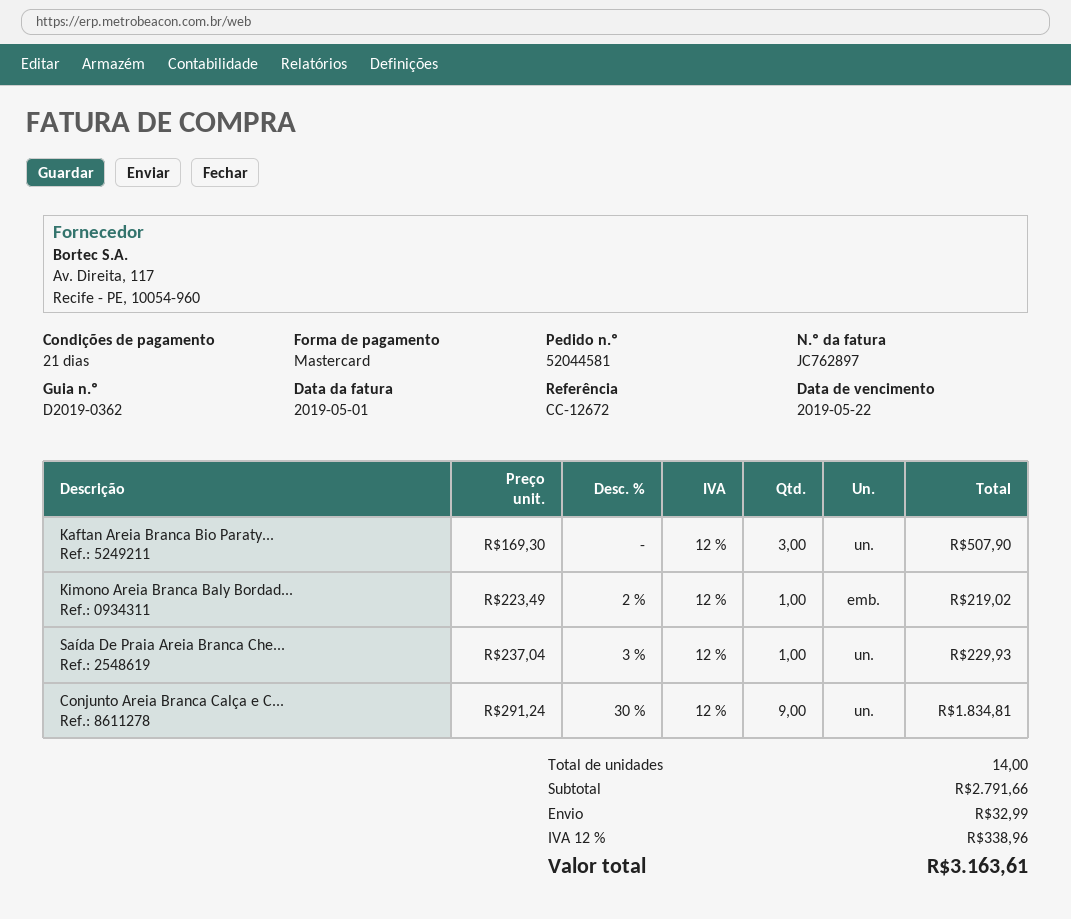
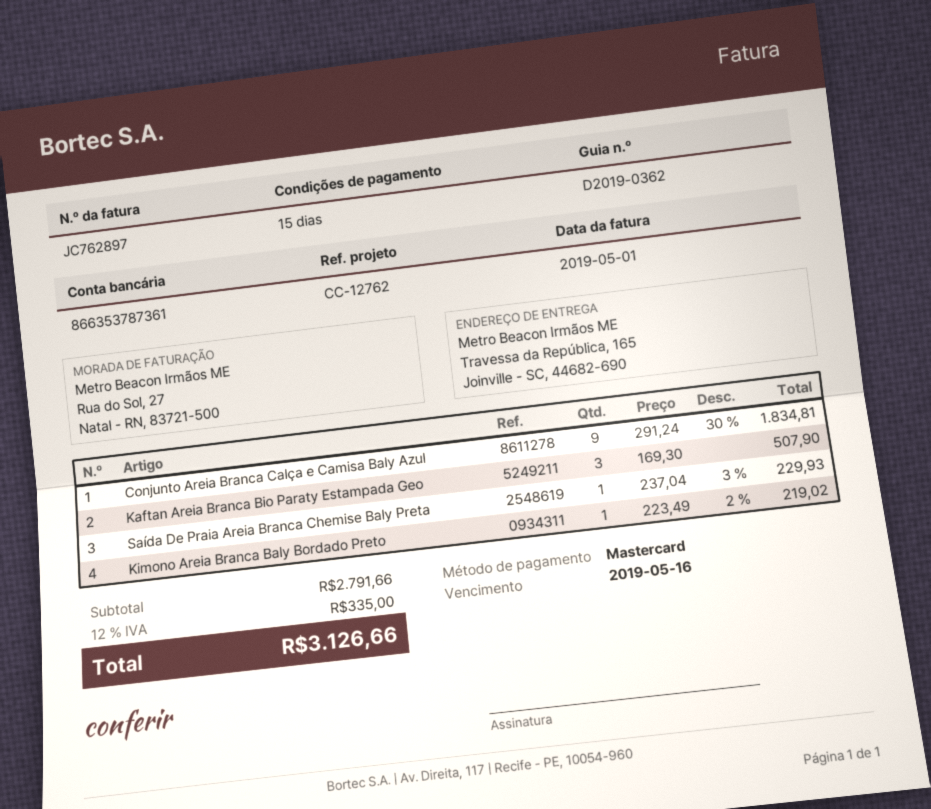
payment terms: 21 days -> 15 days
due date: 2019-05-22 -> 2019-05-16
reference: CC-12672 -> CC-12762
shipping: 32.99 -> none
tax: 12% = 338.96 -> 12% = 335.00
total: 3163.61 -> 3126.66

